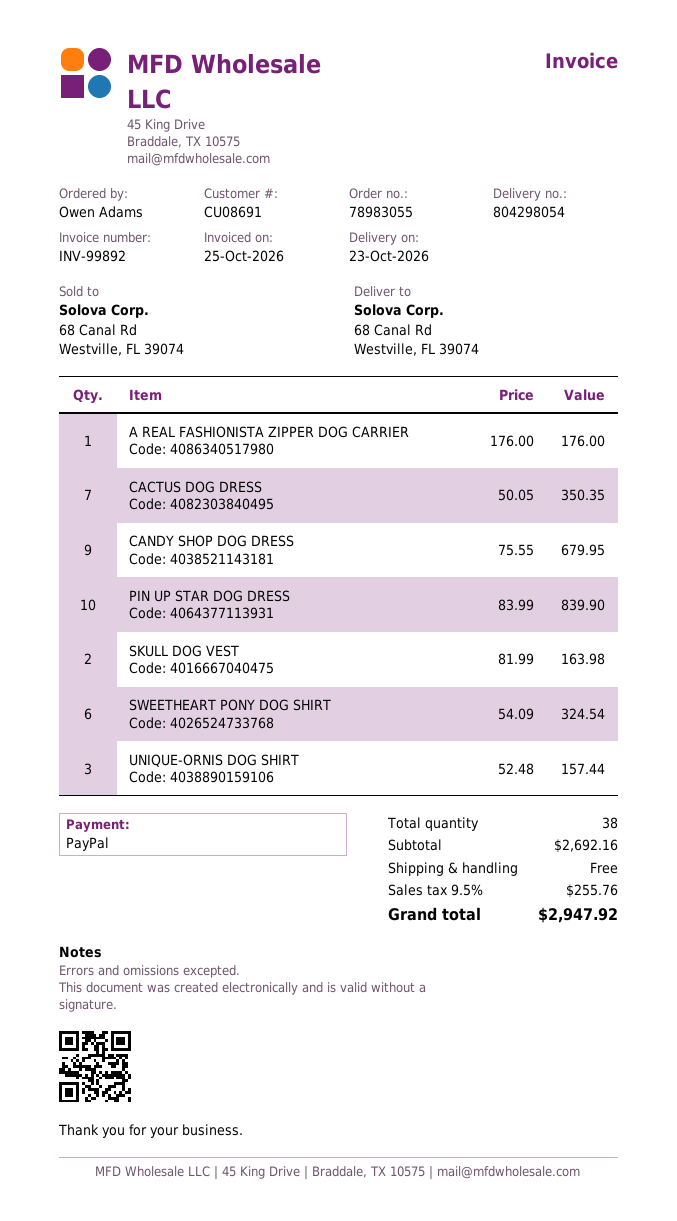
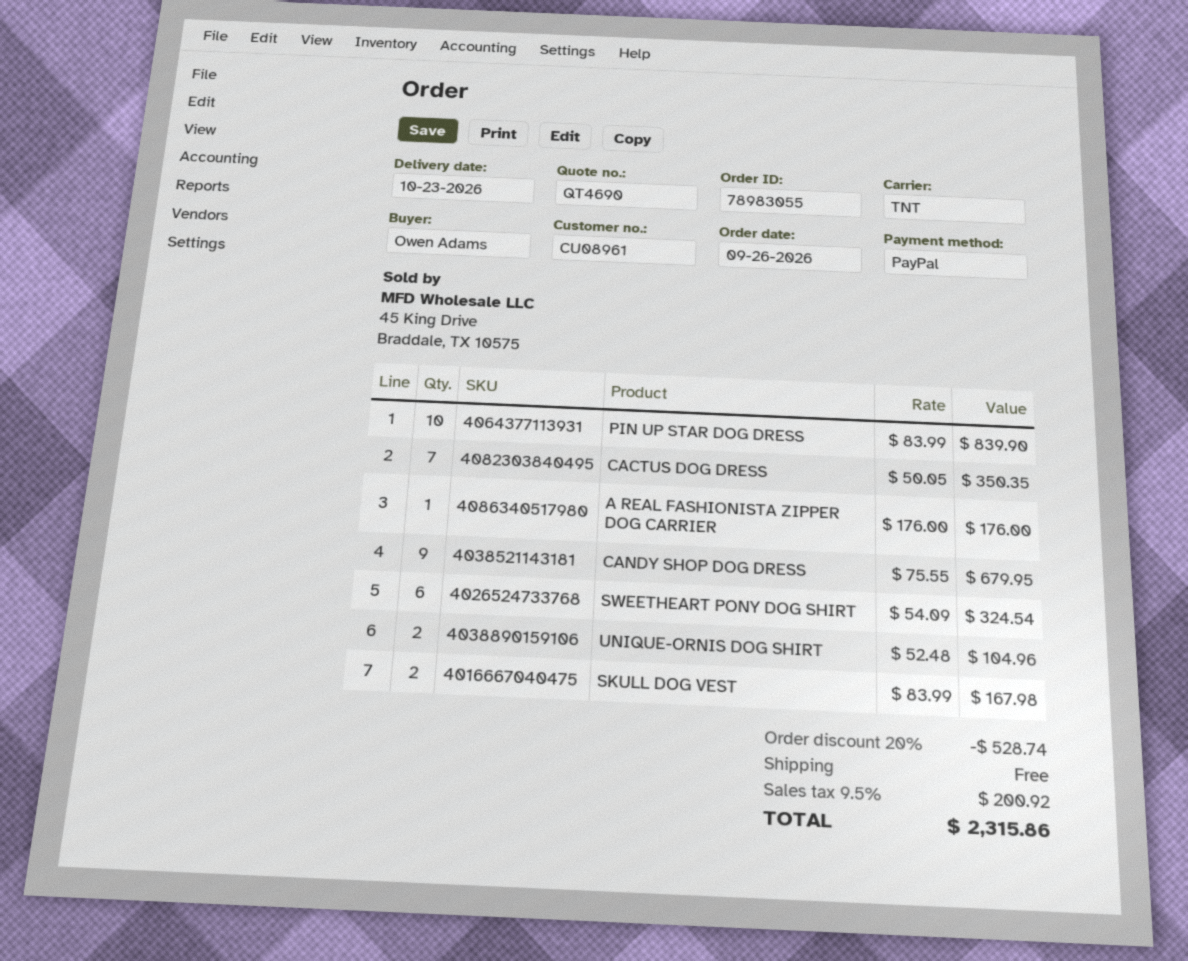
customer number: CU08691 -> CU08961
SKULL DOG VEST: 2 x 81.99 = 163.98 -> 2 x 83.99 = 167.98
UNIQUE-ORNIS DOG SHIRT: 3 x 52.48 = 157.44 -> 2 x 52.48 = 104.96
discount: none -> 20% = 528.74
tax: 9.5% = 255.76 -> 9.5% = 200.92
total: 2947.92 -> 2315.86

